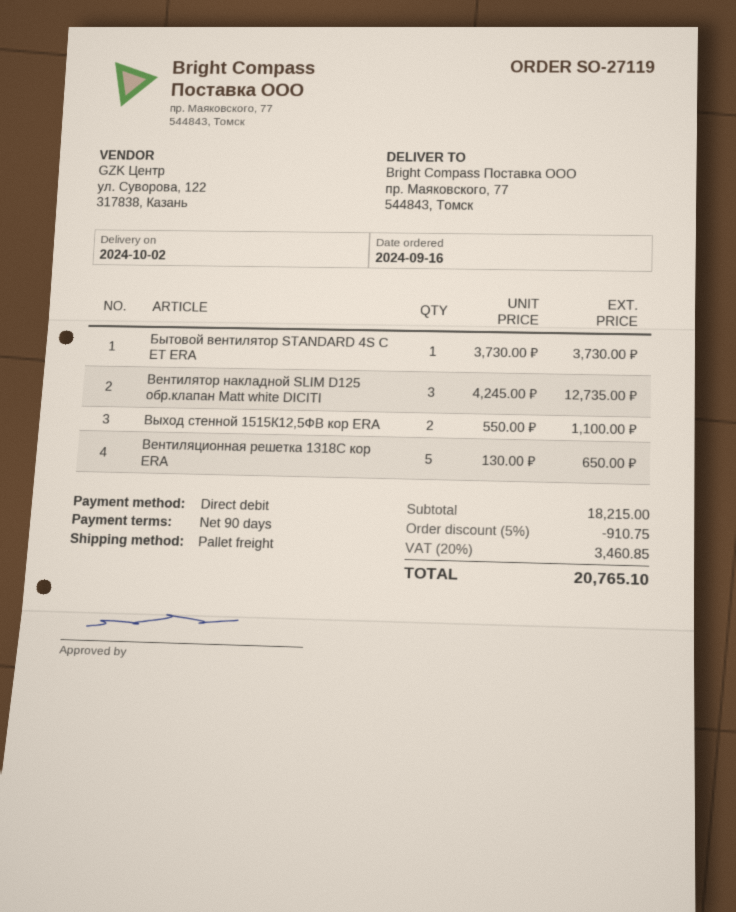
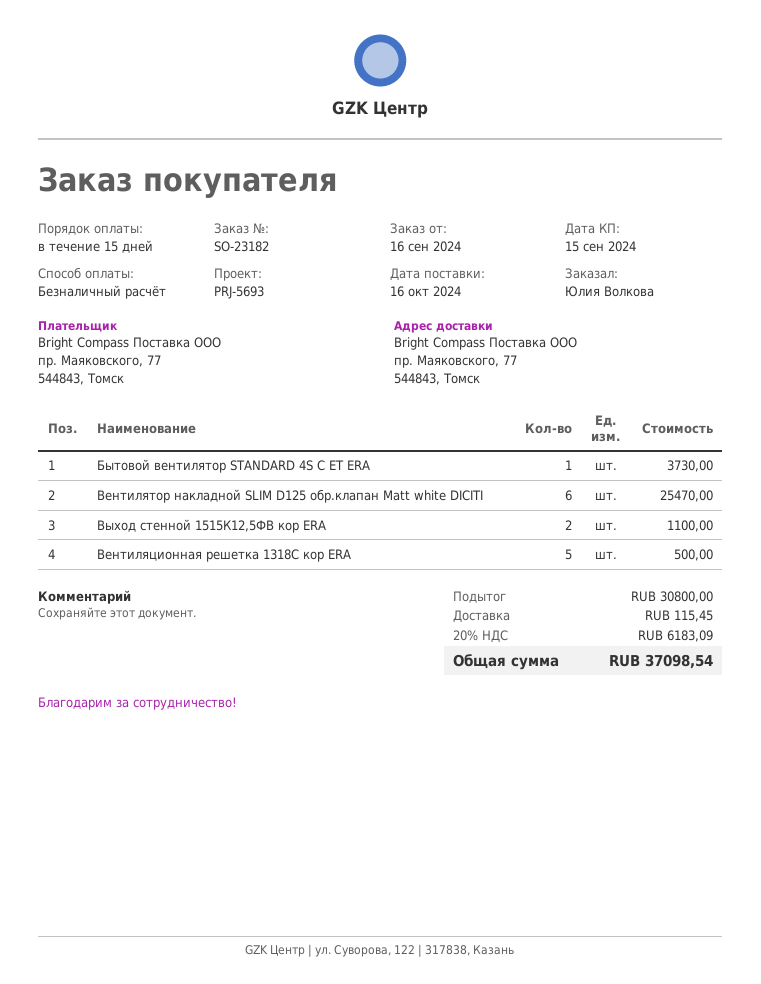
order number: SO-27119 -> SO-23182
delivery date: 2024-10-02 -> 2024-10-16
payment terms: 90 days -> 15 days
payment method: direct debit -> bank transfer
Вентилятор накладной SLIM D125 обр.клапан Matt white DICITI: 3 for 12735.00 -> 6 for 25470.00
Вентиляционная решетка 1318С кор ERA: 5 for 650.00 -> 5 for 500.00
subtotal: 18215.00 -> 30800.00
discount: 5% = 910.75 -> none
shipping: none -> 115.45
tax: 20% = 3460.85 -> 20% = 6183.09
total: 20765.10 -> 37098.54

